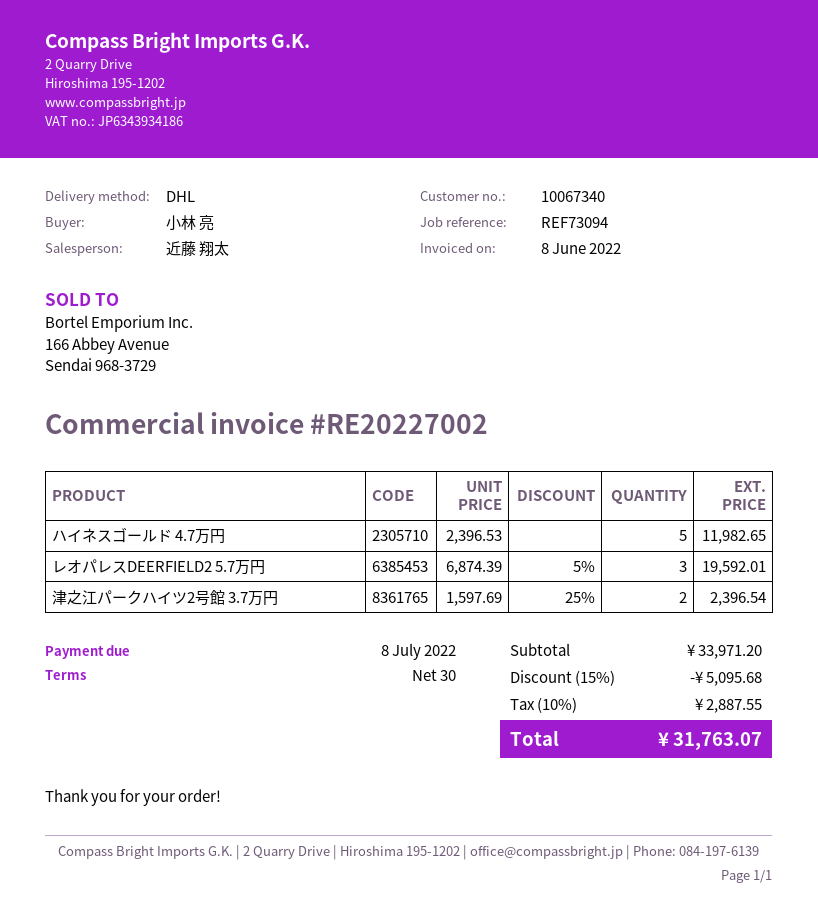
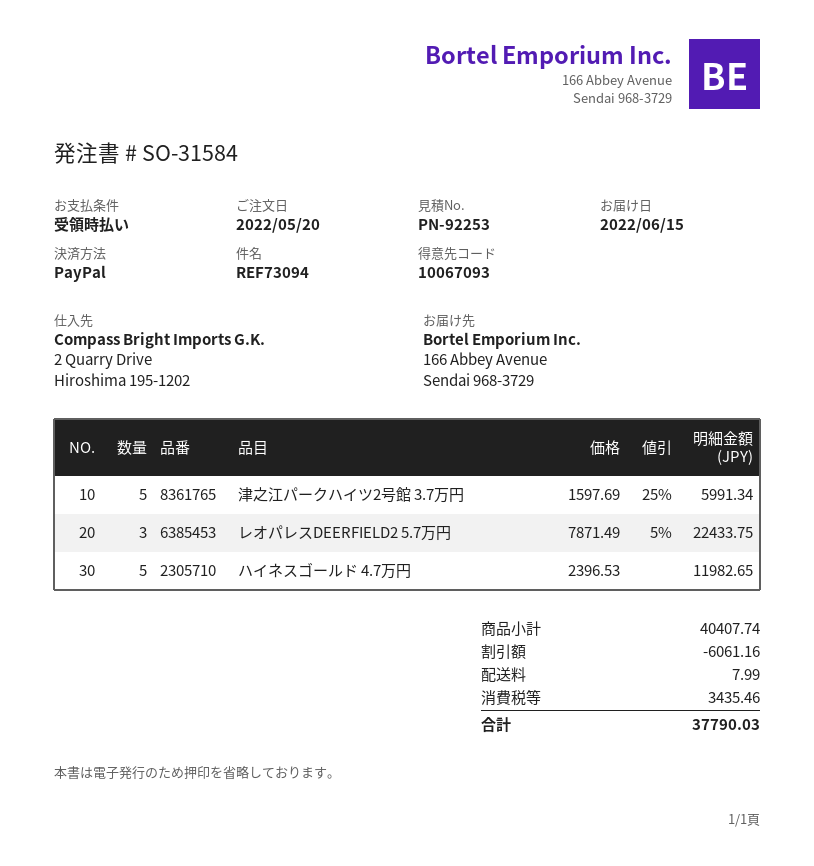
payment terms: 30 days -> on receipt
customer number: 10067340 -> 10067093
レオパレスDEERFIELD2 5.7万円: 3 x 6874.39 - 5% = 19592.01 -> 3 x 7871.49 - 5% = 22433.75
津之江パークハイツ2号館 3.7万円: 2 x 1597.69 - 25% = 2396.54 -> 5 x 1597.69 - 25% = 5991.34
subtotal: 33971.20 -> 40407.74
discount: 5095.68 -> 6061.16
shipping: none -> 7.99
tax: 2887.55 -> 3435.46
total: 31763.07 -> 37790.03

